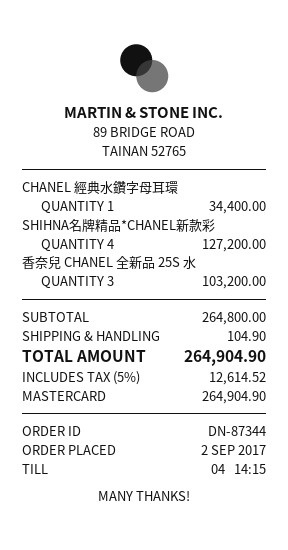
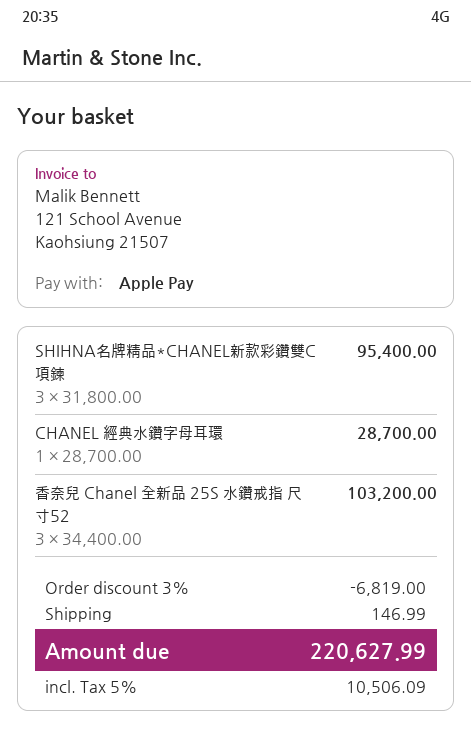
payment method: Mastercard -> Apple Pay
CHANEL 經典水鑽字母耳環: 1 for 34400.00 -> 1 for 28700.00
SHIHNA名牌精品*CHANEL新款彩: 4 for 127200.00 -> 3 for 95400.00
discount: none -> 3% = 6819.00
shipping: 104.90 -> 146.99
tax: 5% = 12614.52 -> 5% = 10506.09
total: 264904.90 -> 220627.99

